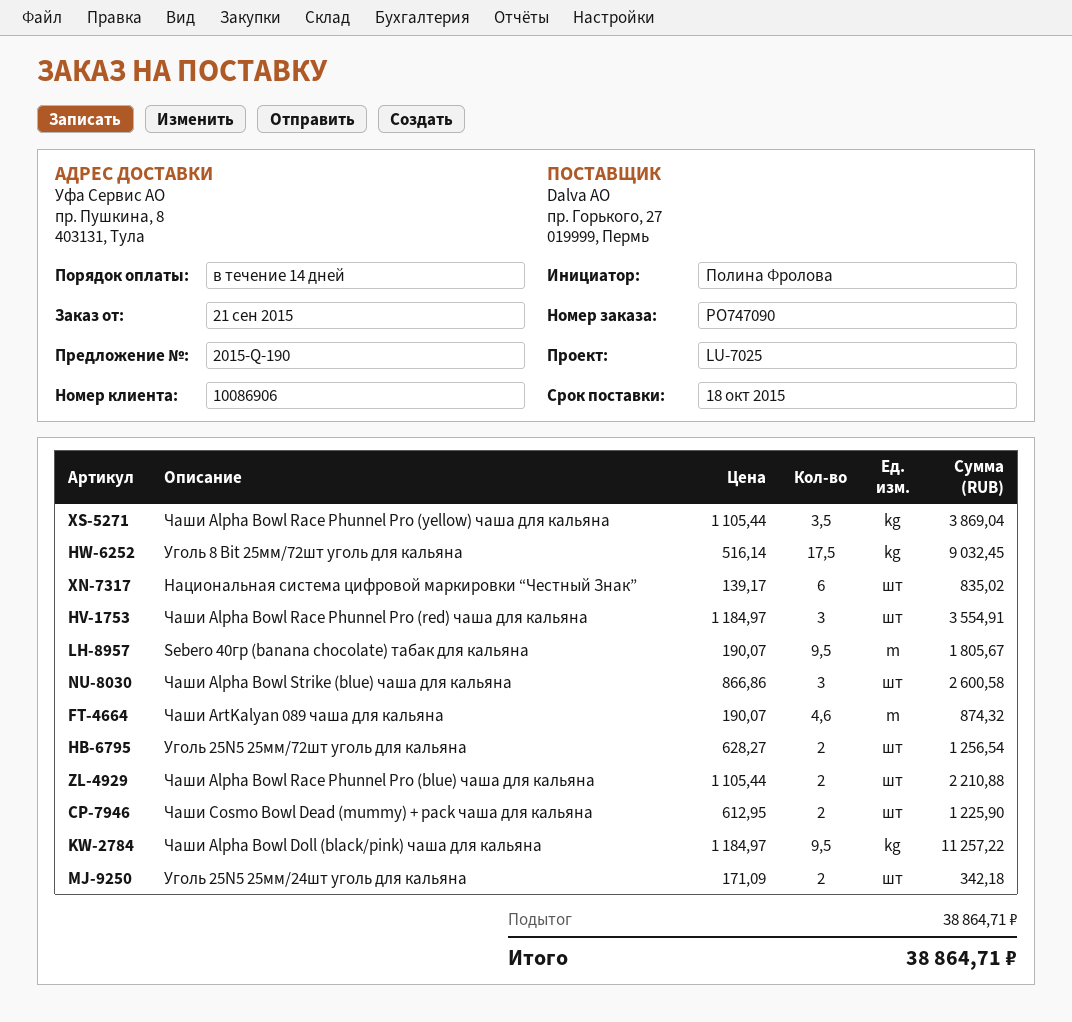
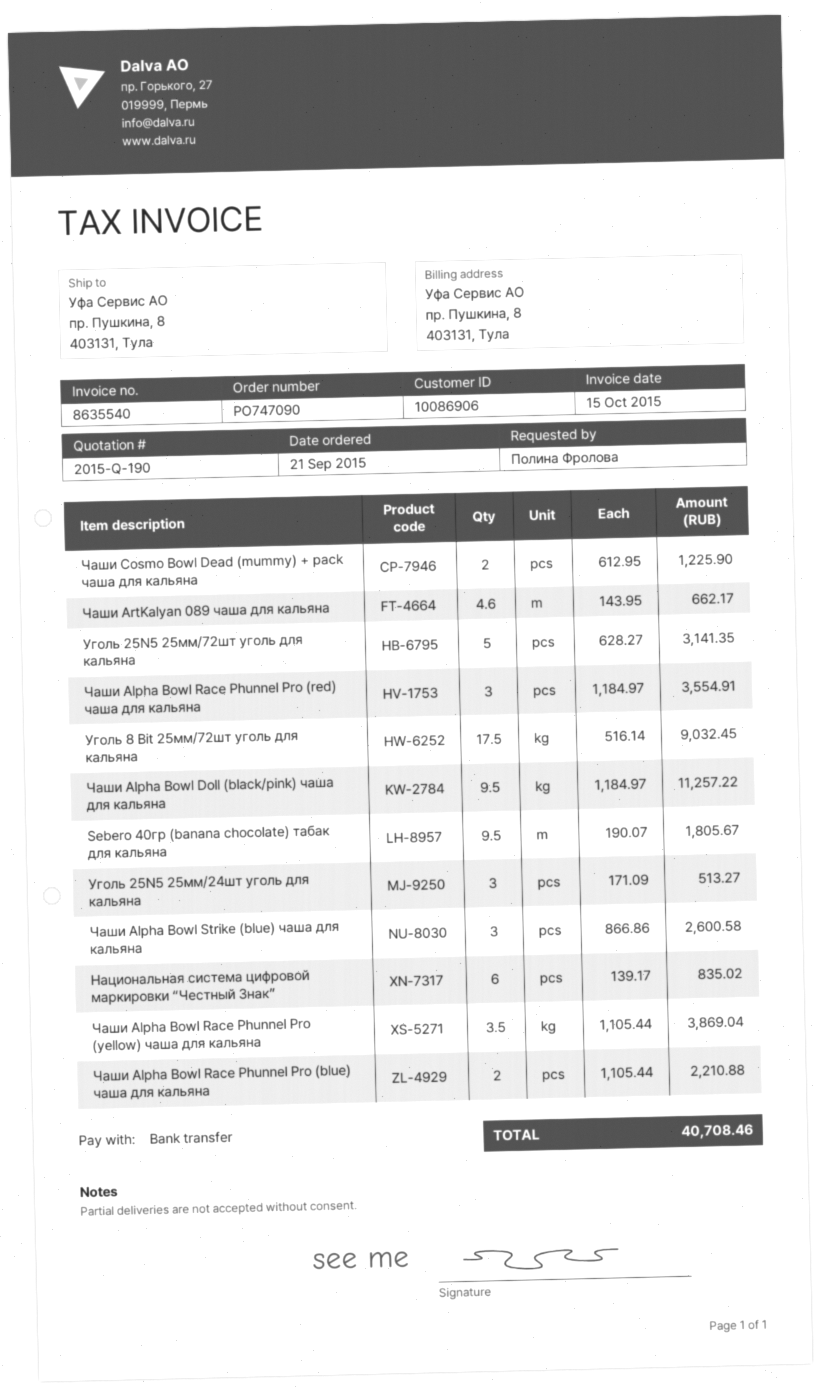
Чаши ArtKalyan 089 чаша для кальяна: 4.6 x 190.07 = 874.32 -> 4.6 x 143.95 = 662.17
Уголь 25N5 25мм/72шт уголь для кальяна: 2 x 628.27 = 1256.54 -> 5 x 628.27 = 3141.35
Уголь 25N5 25мм/24шт уголь для кальяна: 2 x 171.09 = 342.18 -> 3 x 171.09 = 513.27
total: 38864.71 -> 40708.46

